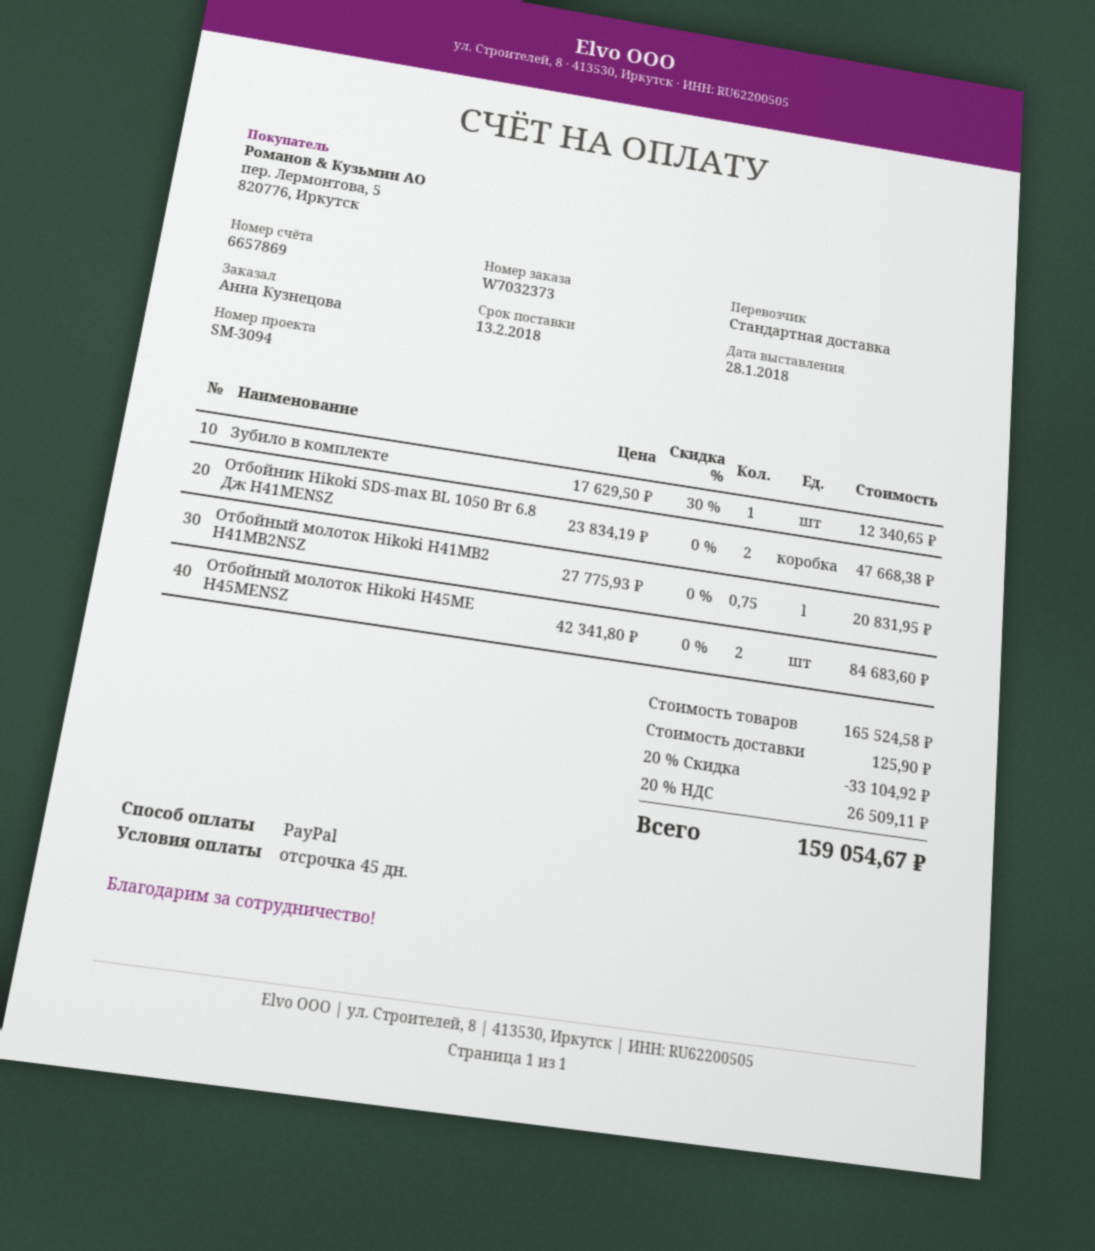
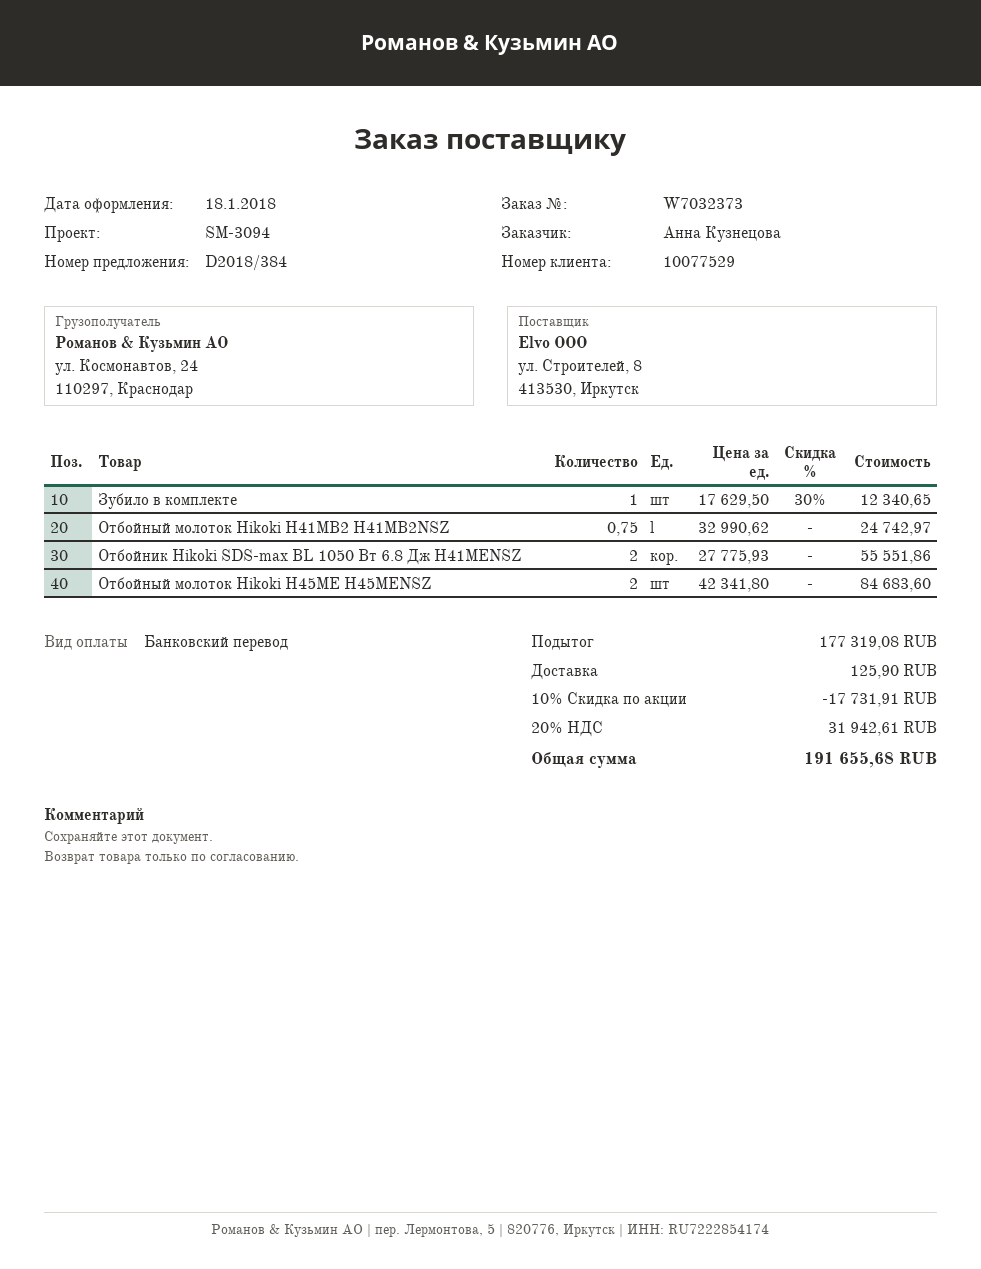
payment method: PayPal -> bank transfer
Отбойник Hikoki SDS-max BL 1050 Вт 6.8 Дж H41MENSZ: 2 x 23834.19 = 47668.38 -> 2 x 27775.93 = 55551.86
Отбойный молоток Hikoki H41MB2 H41MB2NSZ: 0.75 x 27775.93 = 20831.95 -> 0.75 x 32990.62 = 24742.97
subtotal: 165524.58 -> 177319.08
discount: 20% = 33104.92 -> 10% = 17731.91
tax: 20% = 26509.11 -> 20% = 31942.61
total: 159054.67 -> 191655.68

